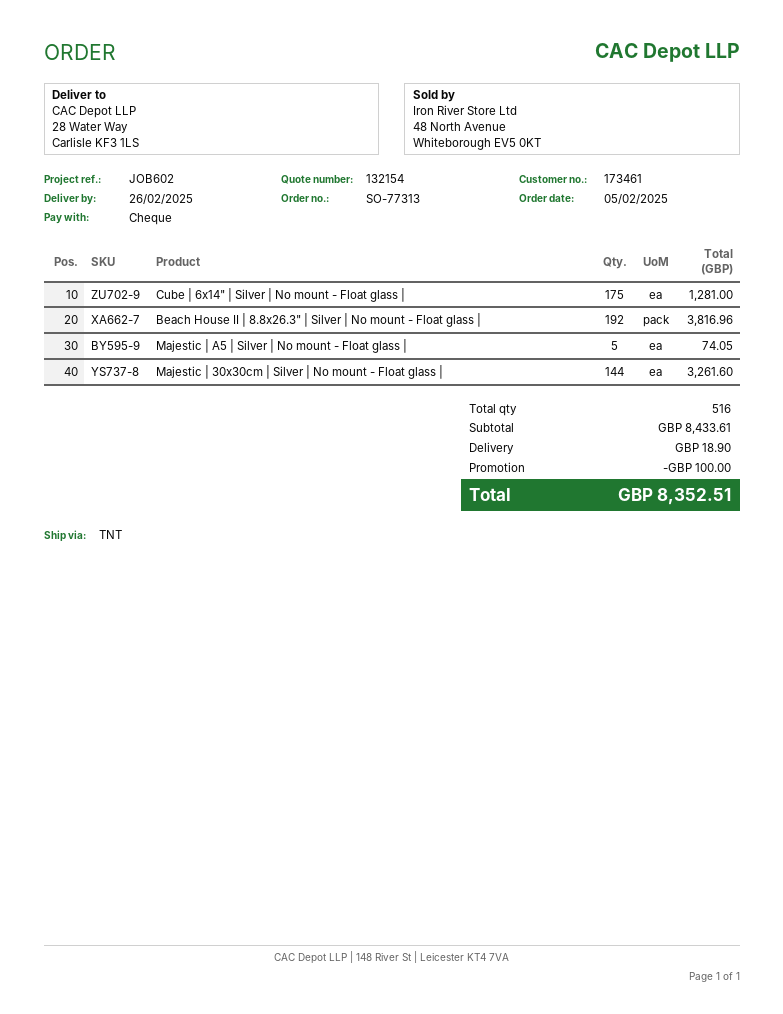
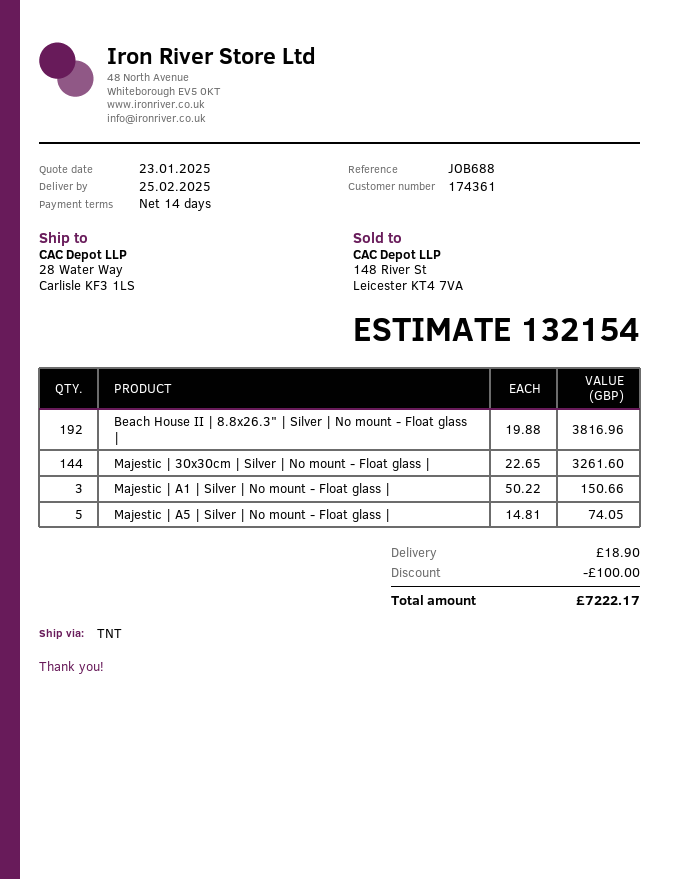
delivery date: 2025-02-26 -> 2025-02-25
customer number: 173461 -> 174361
reference: JOB602 -> JOB688
Cube | 6x14" | Silver | No mount - Float glass |: 175 for 1281.00 -> none
Majestic | A1 | Silver | No mount - Float glass |: none -> 3 for 150.66
total: 8352.51 -> 7222.17

